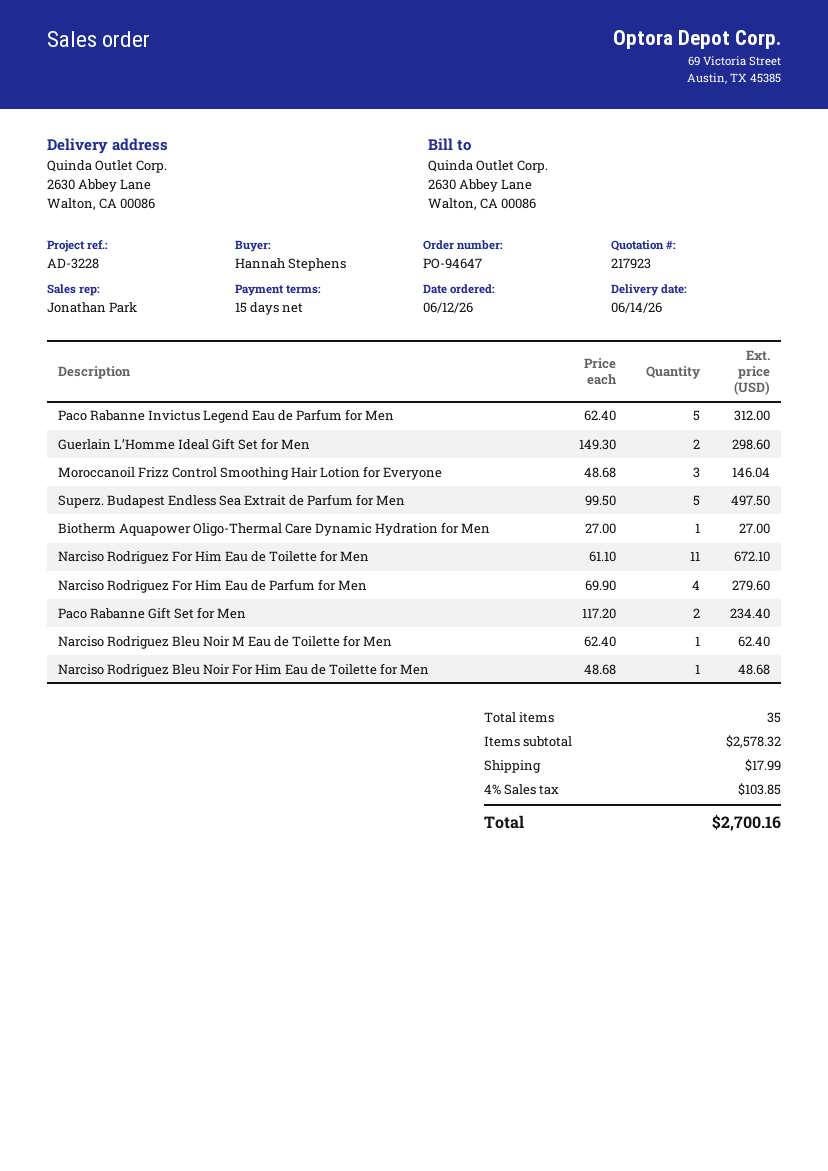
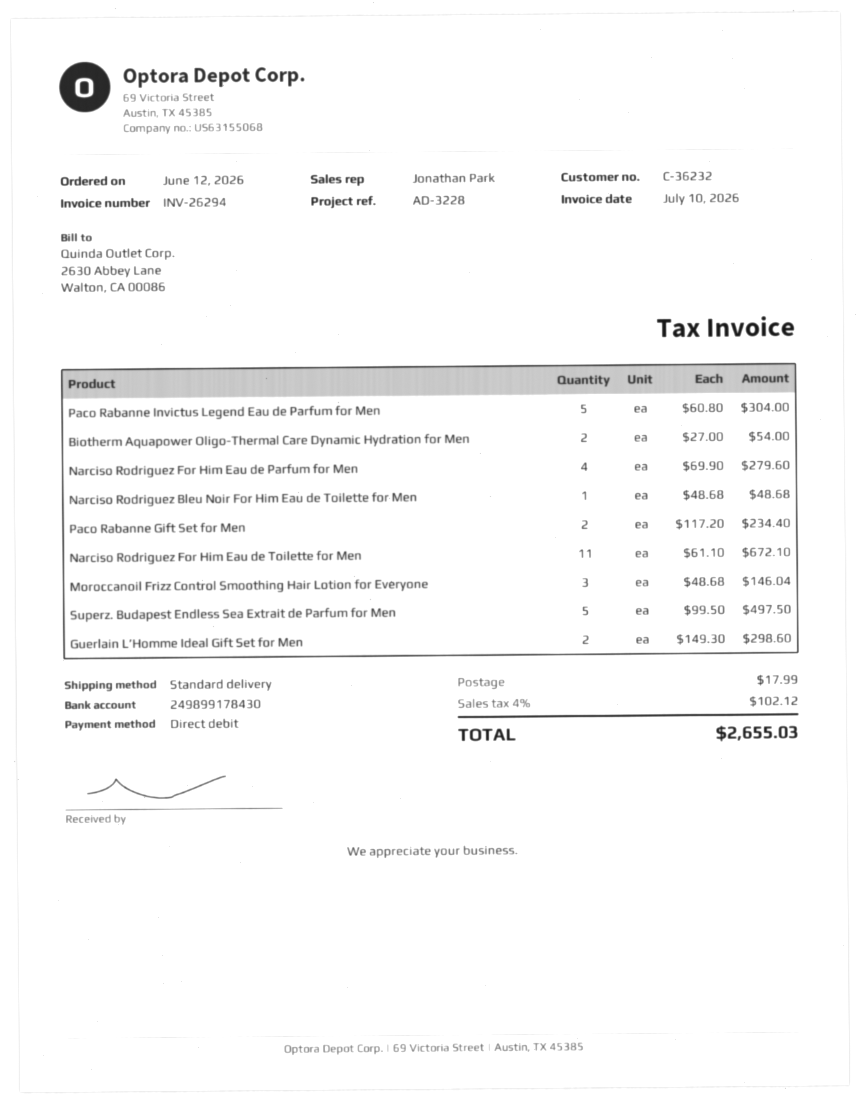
Paco Rabanne Invictus Legend Eau de Parfum for Men: 5 x 62.40 = 312.00 -> 5 x 60.80 = 304.00
Biotherm Aquapower Oligo-Thermal Care Dynamic Hydration for Men: 1 x 27.00 = 27.00 -> 2 x 27.00 = 54.00
Narciso Rodriguez Bleu Noir M Eau de Toilette for Men: 1 x 62.40 = 62.40 -> none
tax: 4% = 103.85 -> 4% = 102.12
total: 2700.16 -> 2655.03

